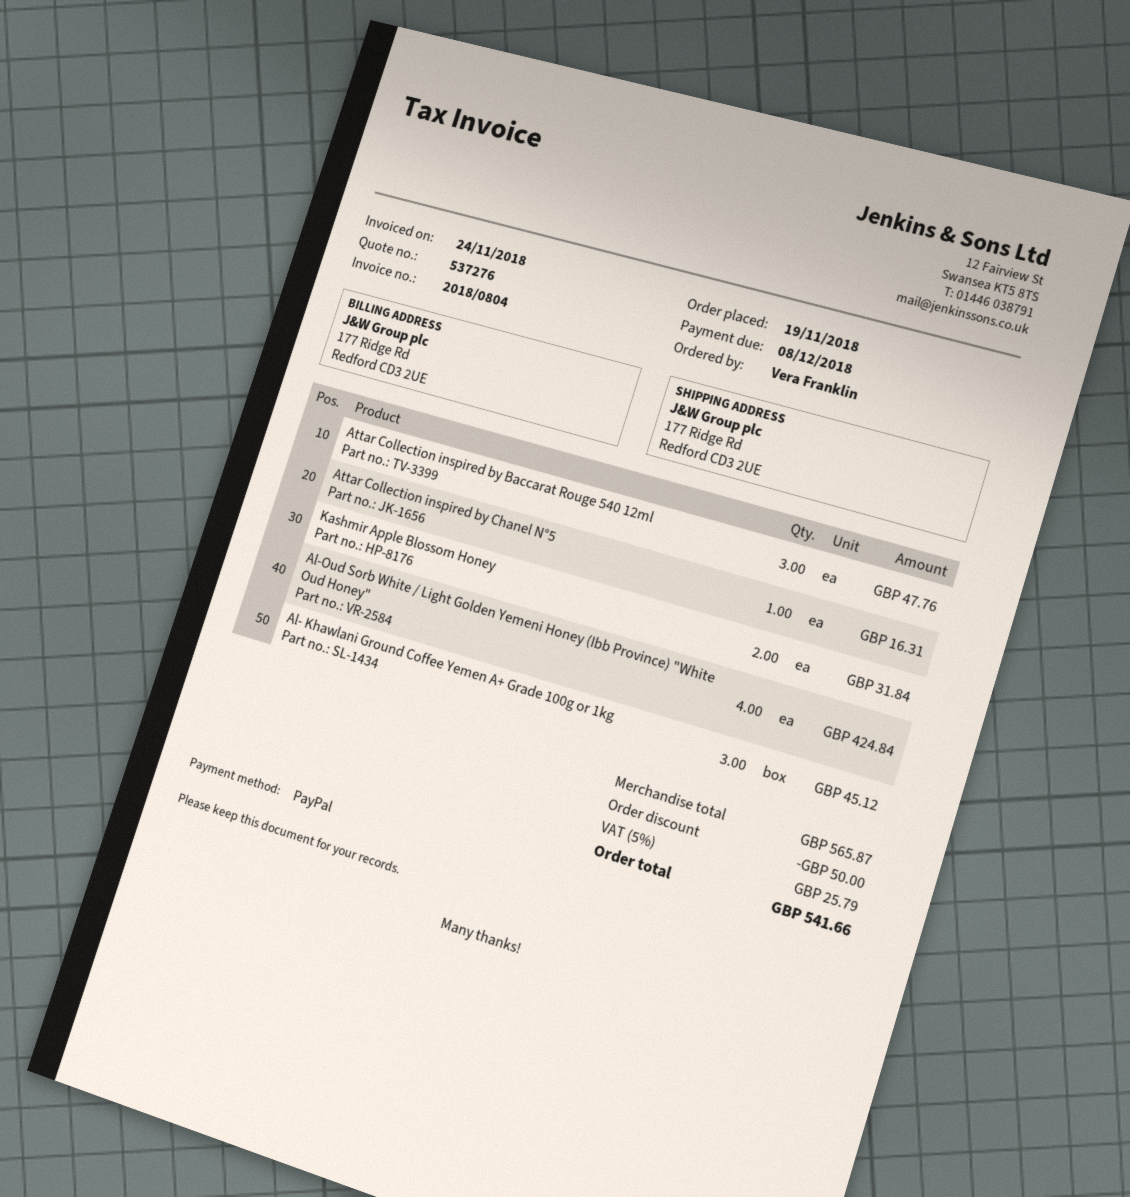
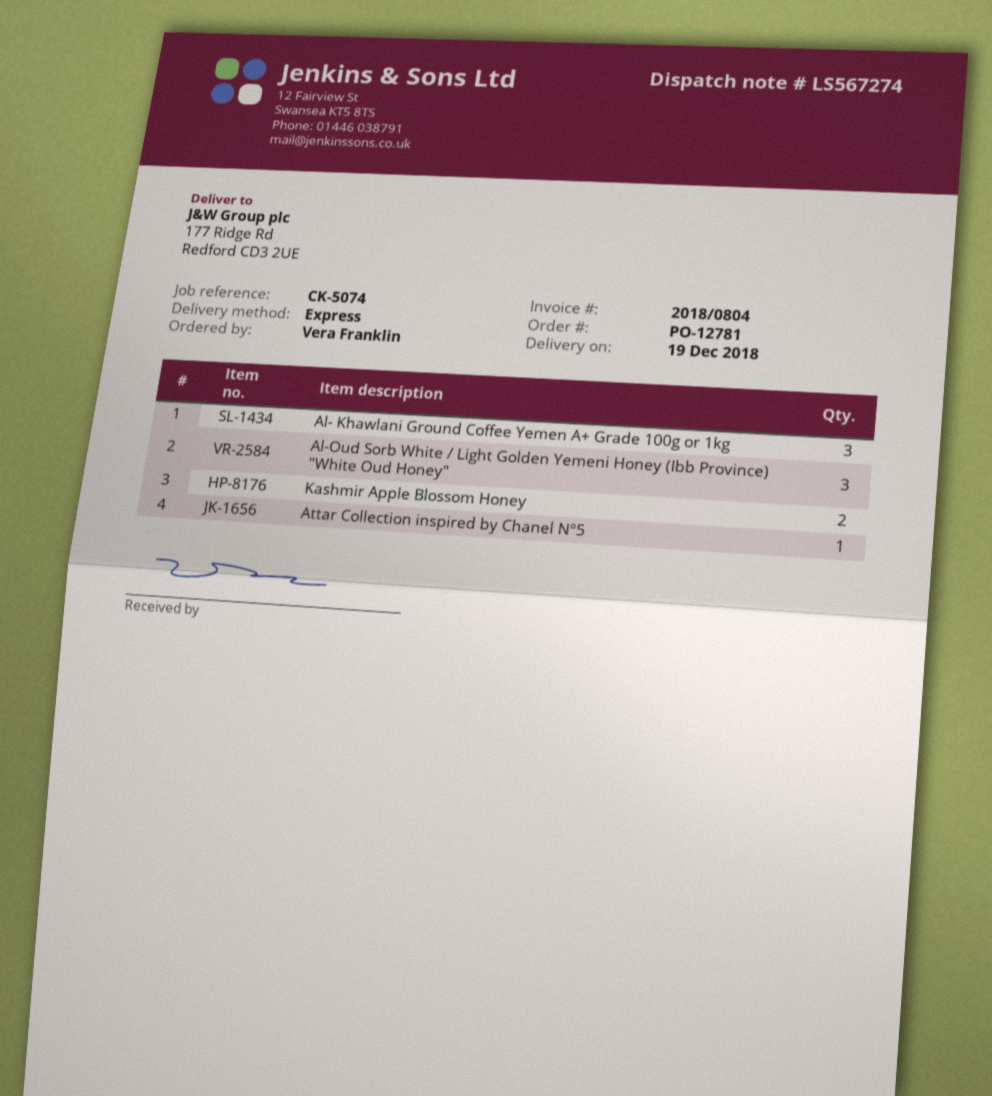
Attar Collection inspired by Baccarat Rouge 540 12ml: 3 -> none
Al-Oud Sorb White / Light Golden Yemeni Honey (Ibb Province) "White Oud Honey": 4 -> 3

